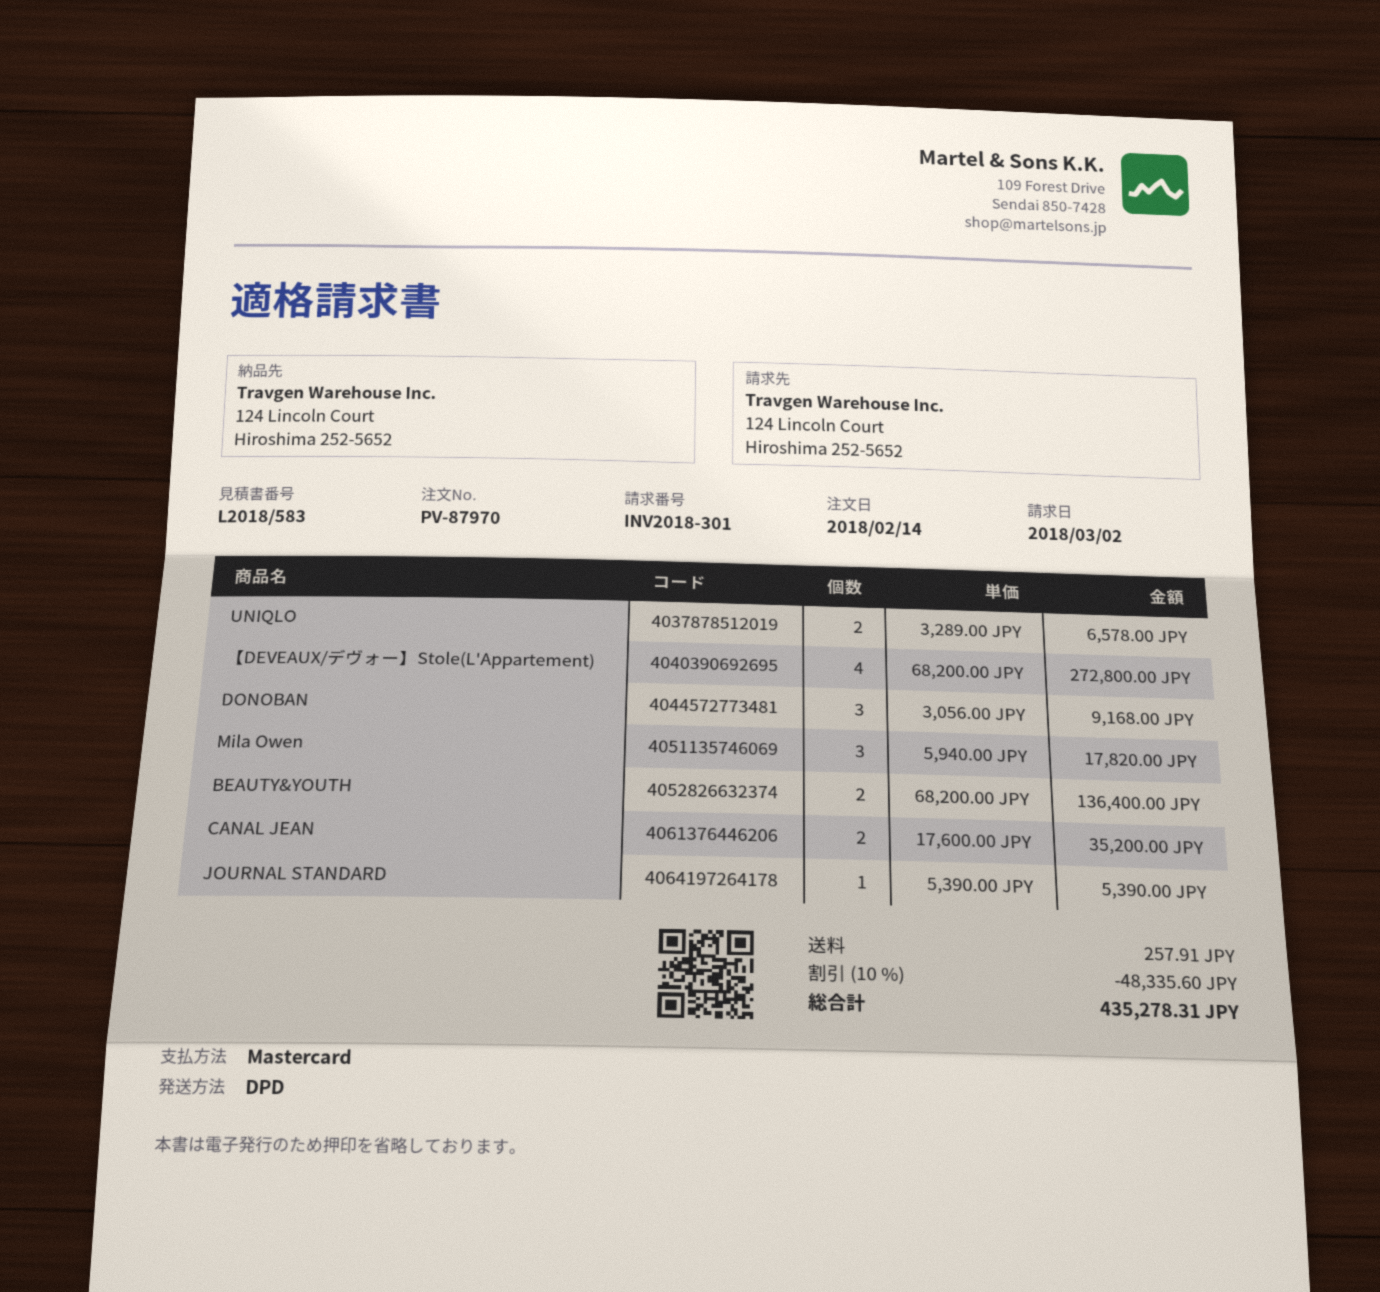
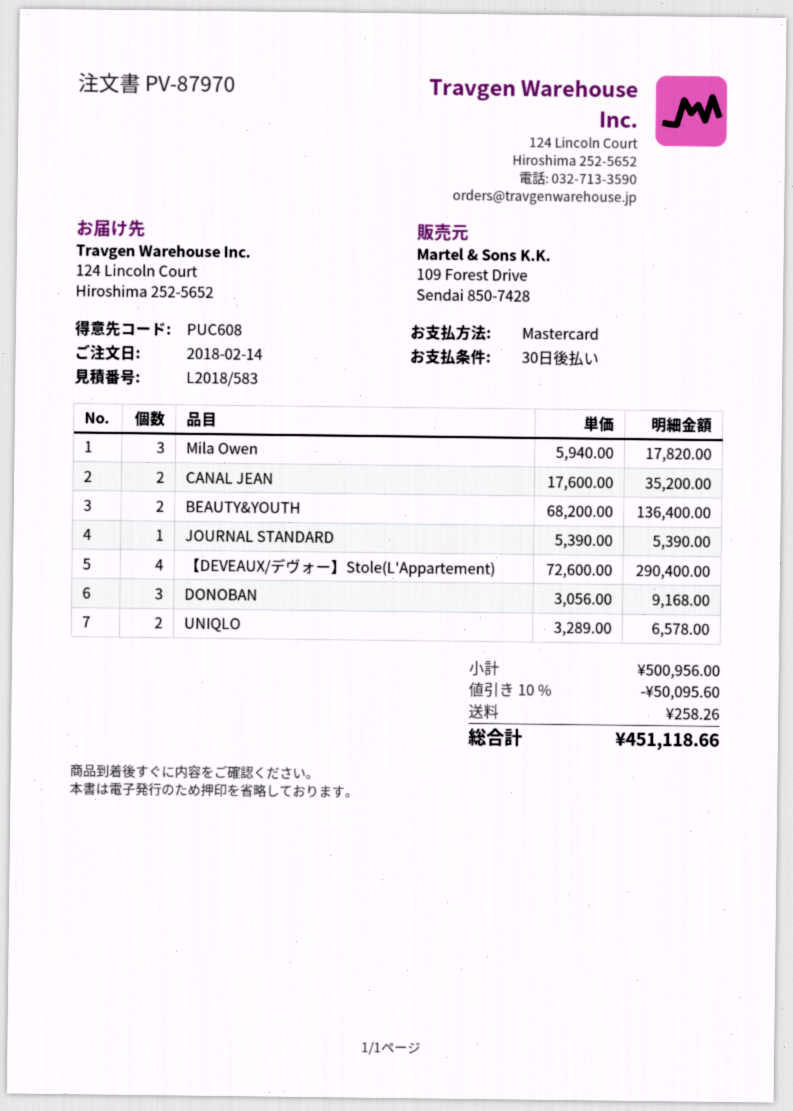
【DEVEAUX/デヴォー】Stole(L'Appartement): 4 x 68200.00 = 272800.00 -> 4 x 72600.00 = 290400.00
discount: 10% = 48335.60 -> 10% = 50095.60
shipping: 257.91 -> 258.26
total: 435278.31 -> 451118.66

